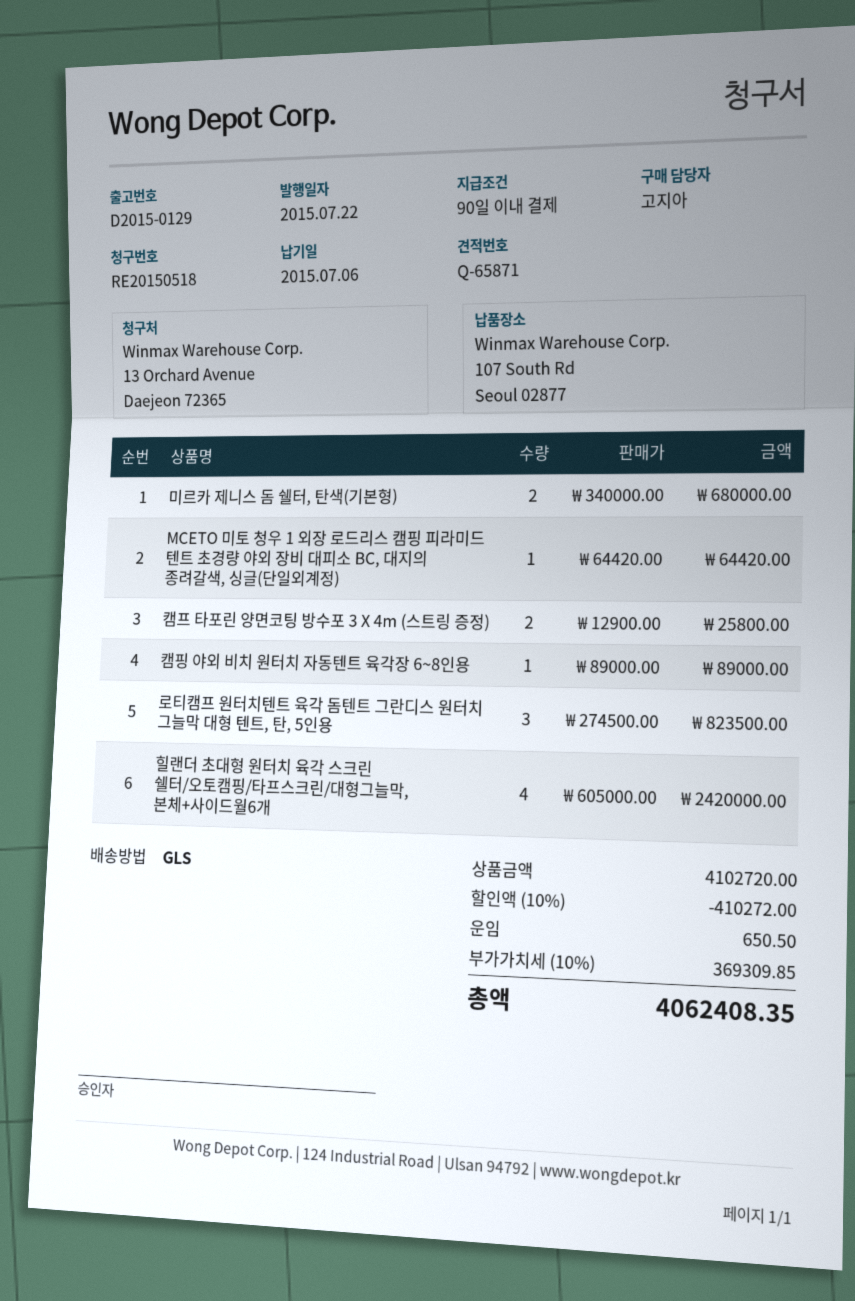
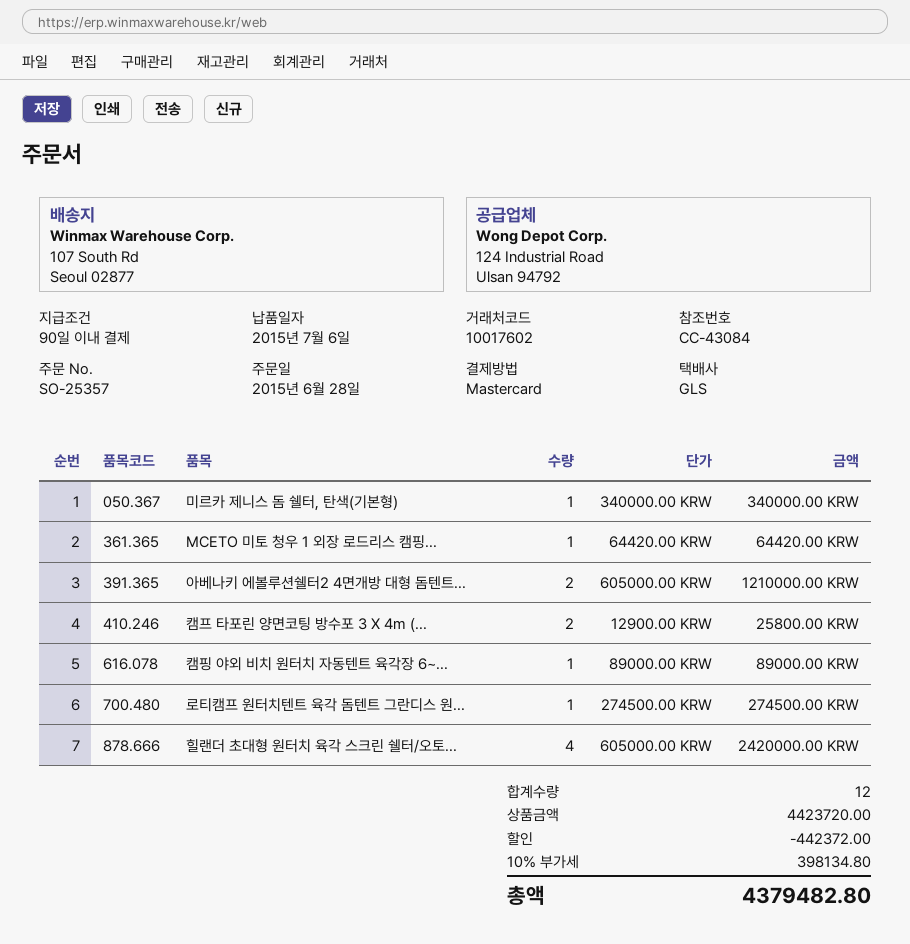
미르카 제니스 돔 쉘터, 탄색(기본형): 2 x 340000.00 = 680000.00 -> 1 x 340000.00 = 340000.00
로티캠프 원터치텐트 육각 돔텐트 그란디스 원터치 그늘막 대형 텐트, 탄, 5인용: 3 x 274500.00 = 823500.00 -> 1 x 274500.00 = 274500.00
아베나키 에볼루션쉘터2 4면개방 대형 돔텐트...: none -> 2 x 605000.00 = 1210000.00
subtotal: 4102720.00 -> 4423720.00
discount: 410272.00 -> 442372.00
shipping: 650.50 -> none
tax: 10% = 369309.85 -> 10% = 398134.80
total: 4062408.35 -> 4379482.80

